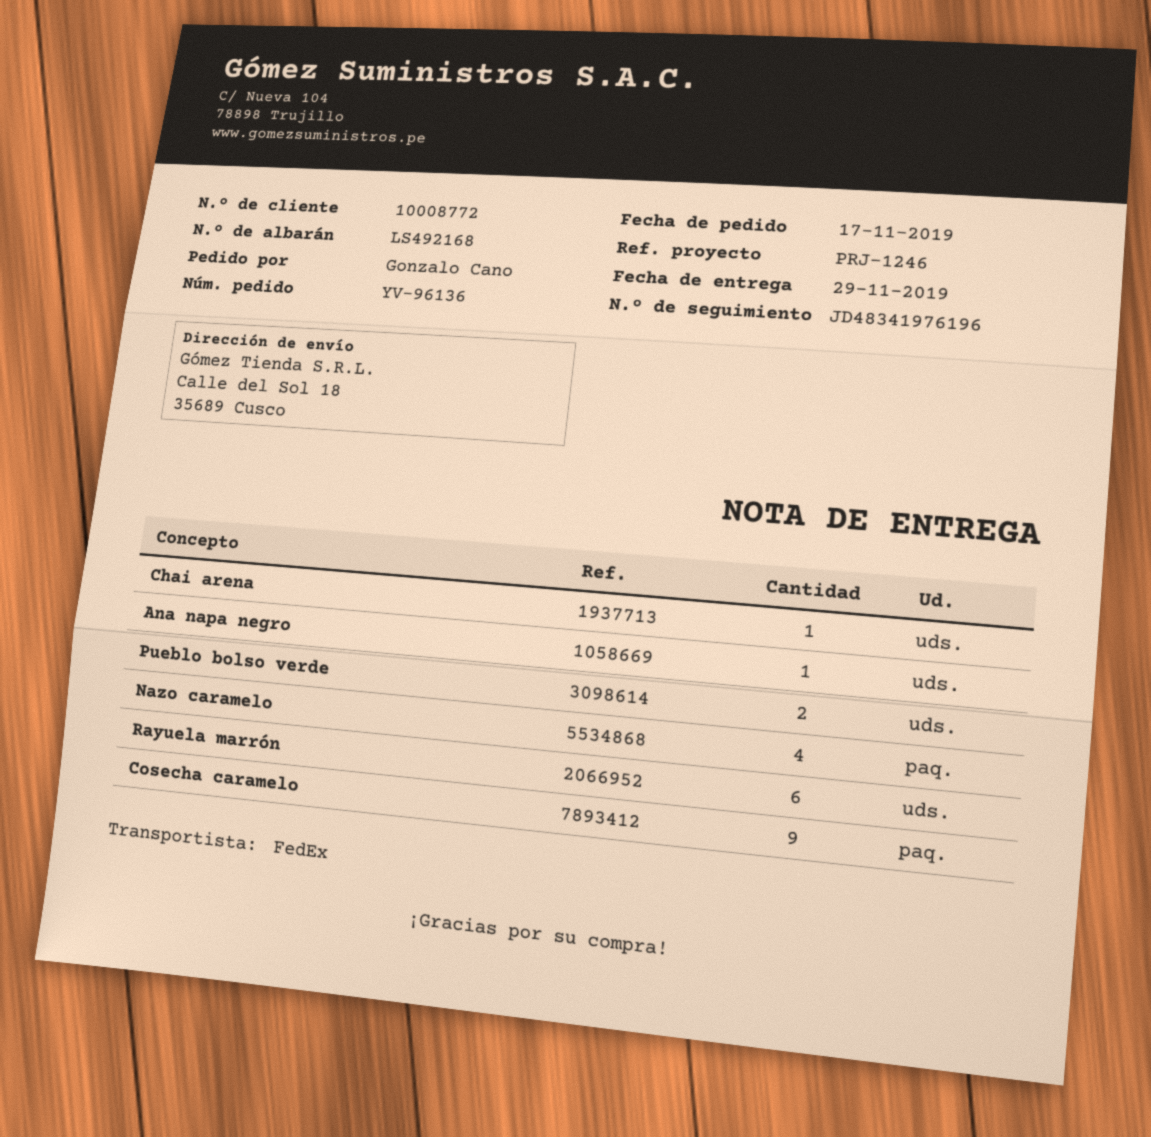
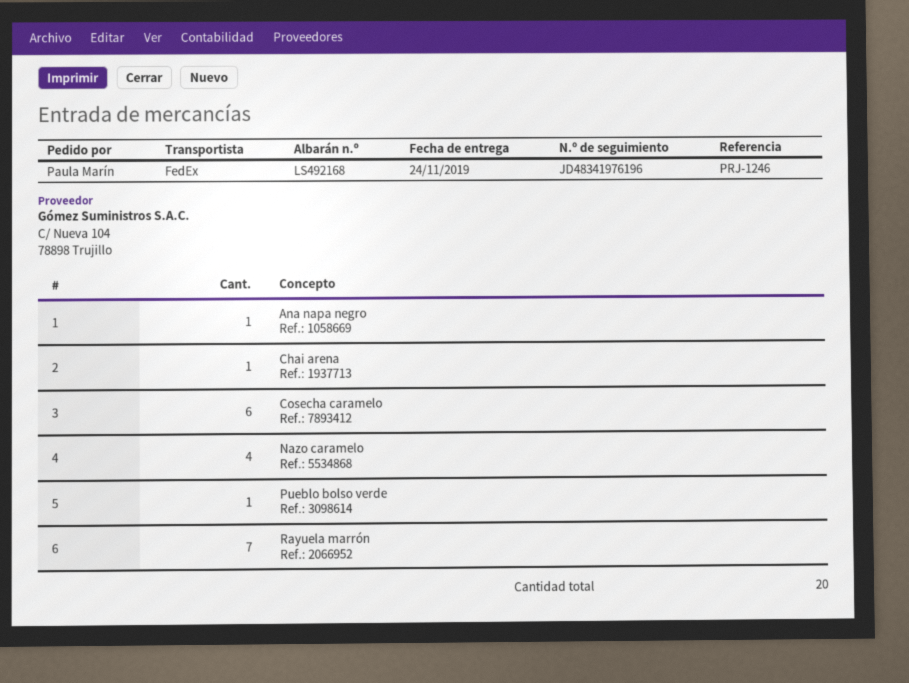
delivery date: 2019-11-29 -> 2019-11-24
ordered by: Gonzalo Cano -> Paula Marín
Pueblo bolso verde: 2 -> 1
Rayuela marrón: 6 -> 7
Cosecha caramelo: 9 -> 6

